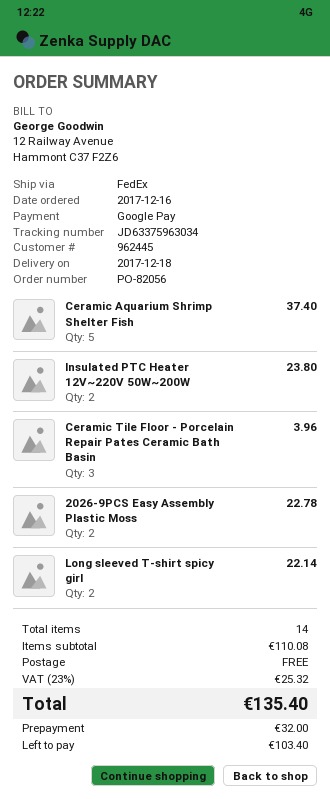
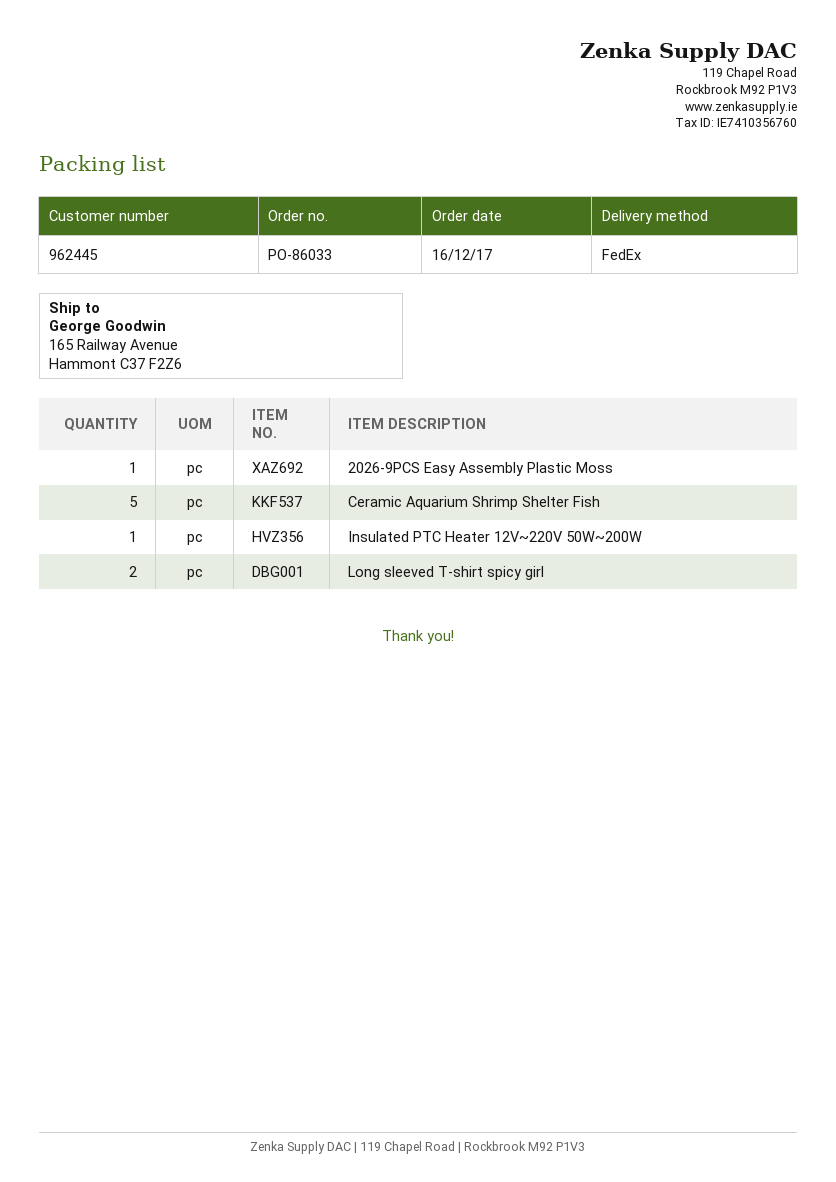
order number: PO-82056 -> PO-86033
Insulated PTC Heater 12V~220V 50W~200W: 2 -> 1
Ceramic Tile Floor - Porcelain Repair Pates Ceramic Bath Basin: 3 -> none
2026-9PCS Easy Assembly Plastic Moss: 2 -> 1

